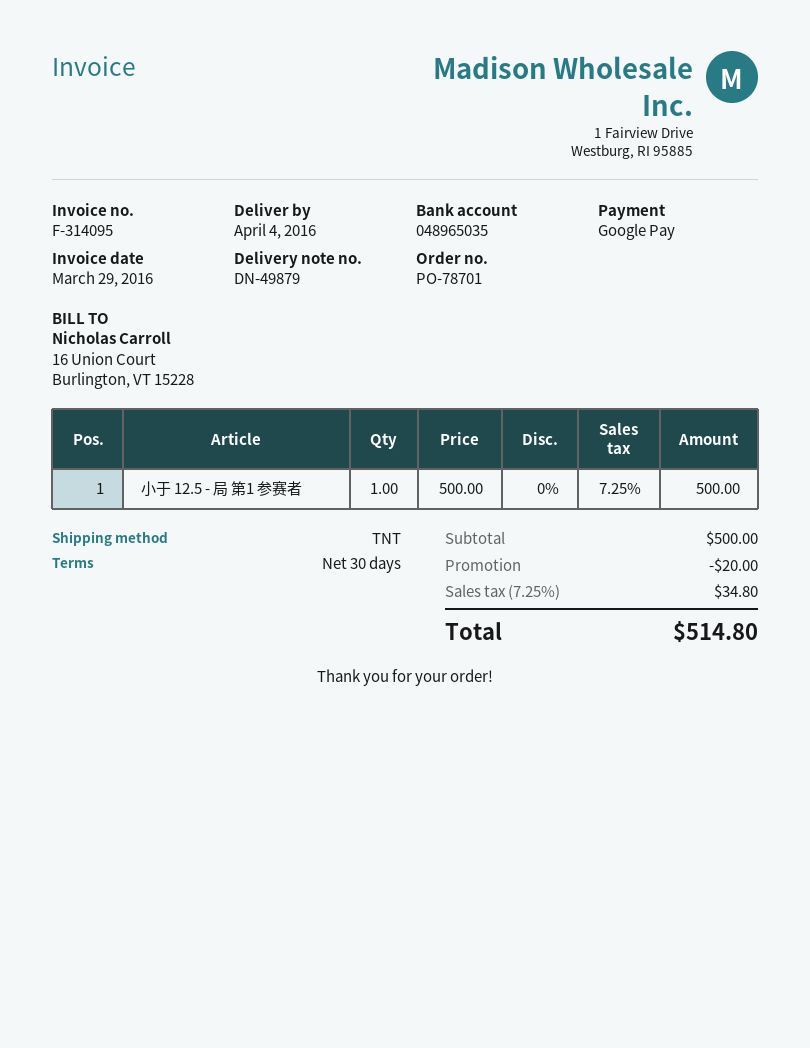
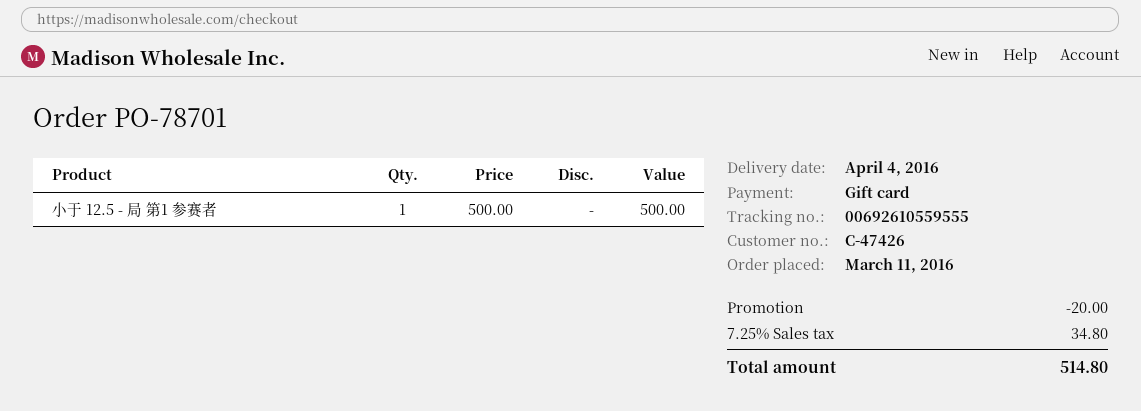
payment method: Google Pay -> gift card

